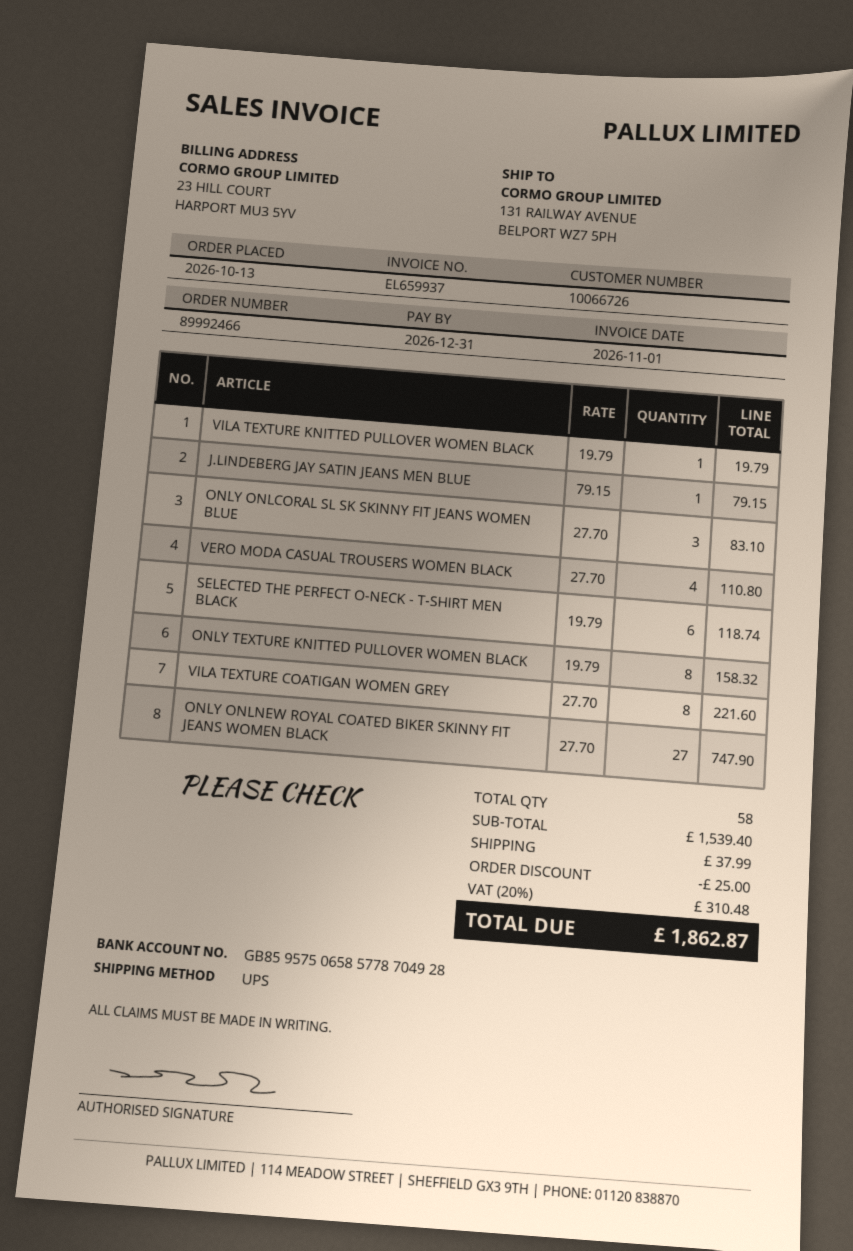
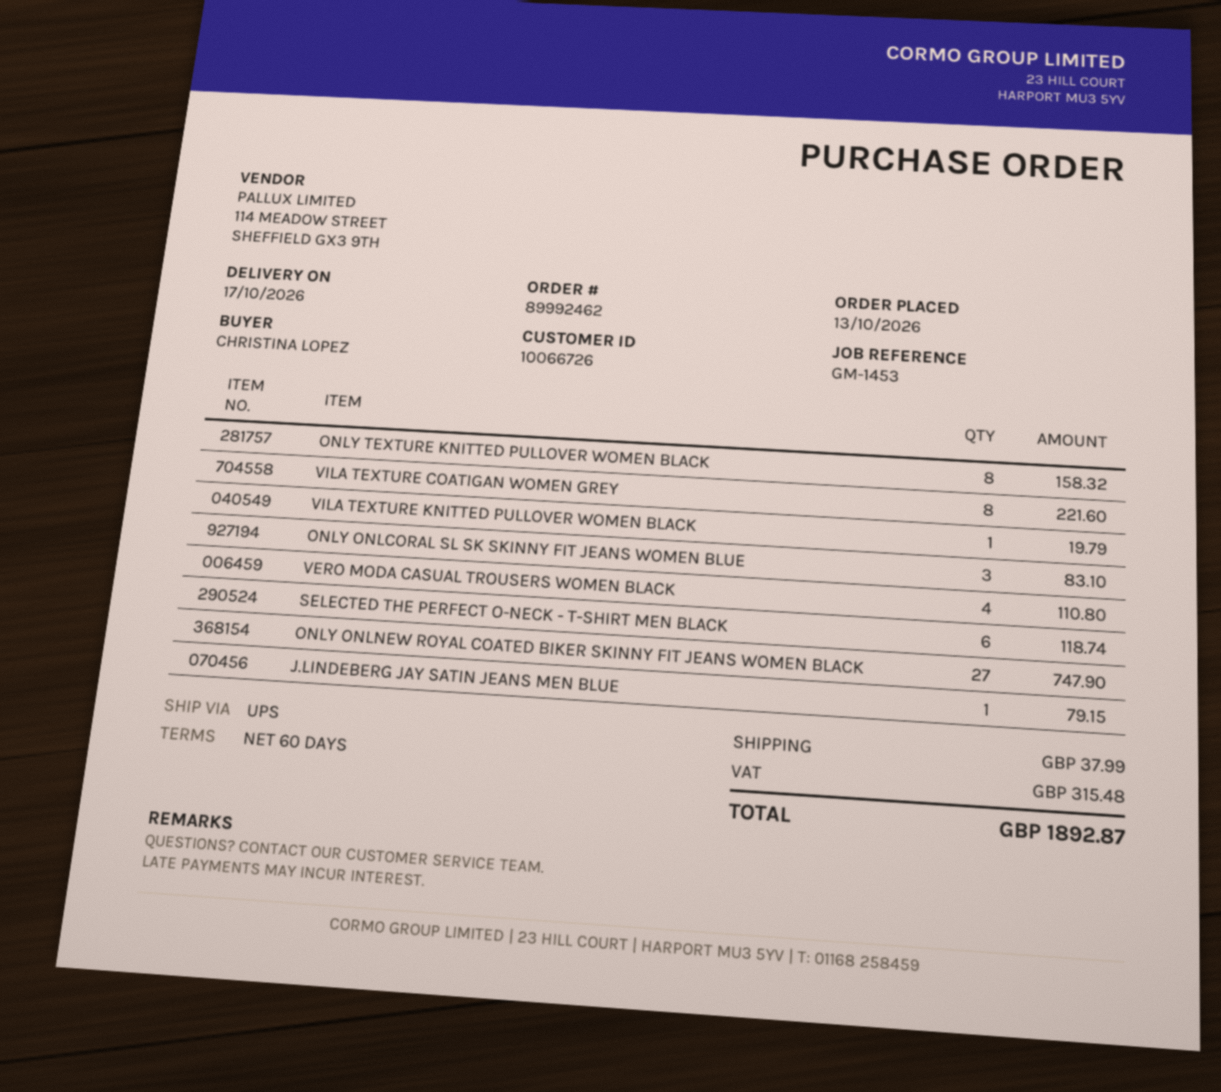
order number: 89992466 -> 89992462
discount: 25.00 -> none
tax: 310.48 -> 315.48
total: 1862.87 -> 1892.87

